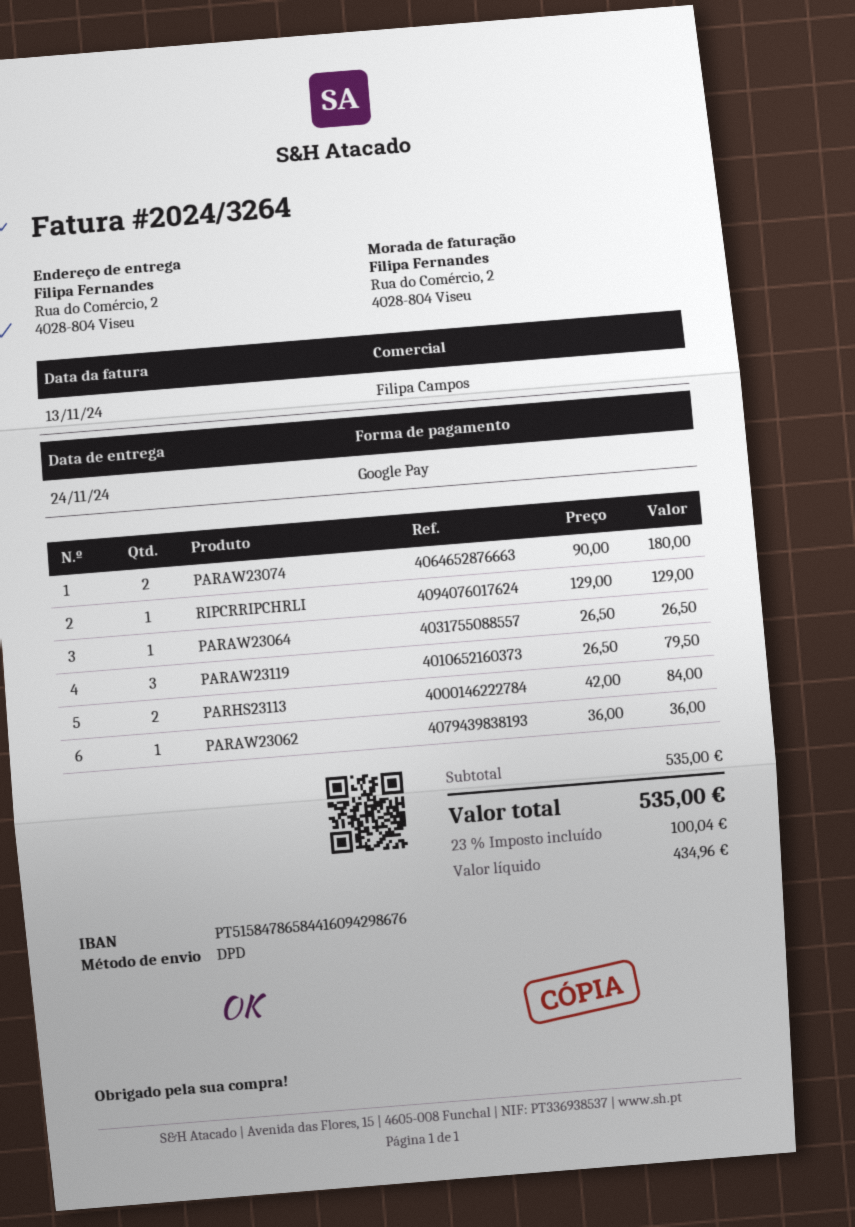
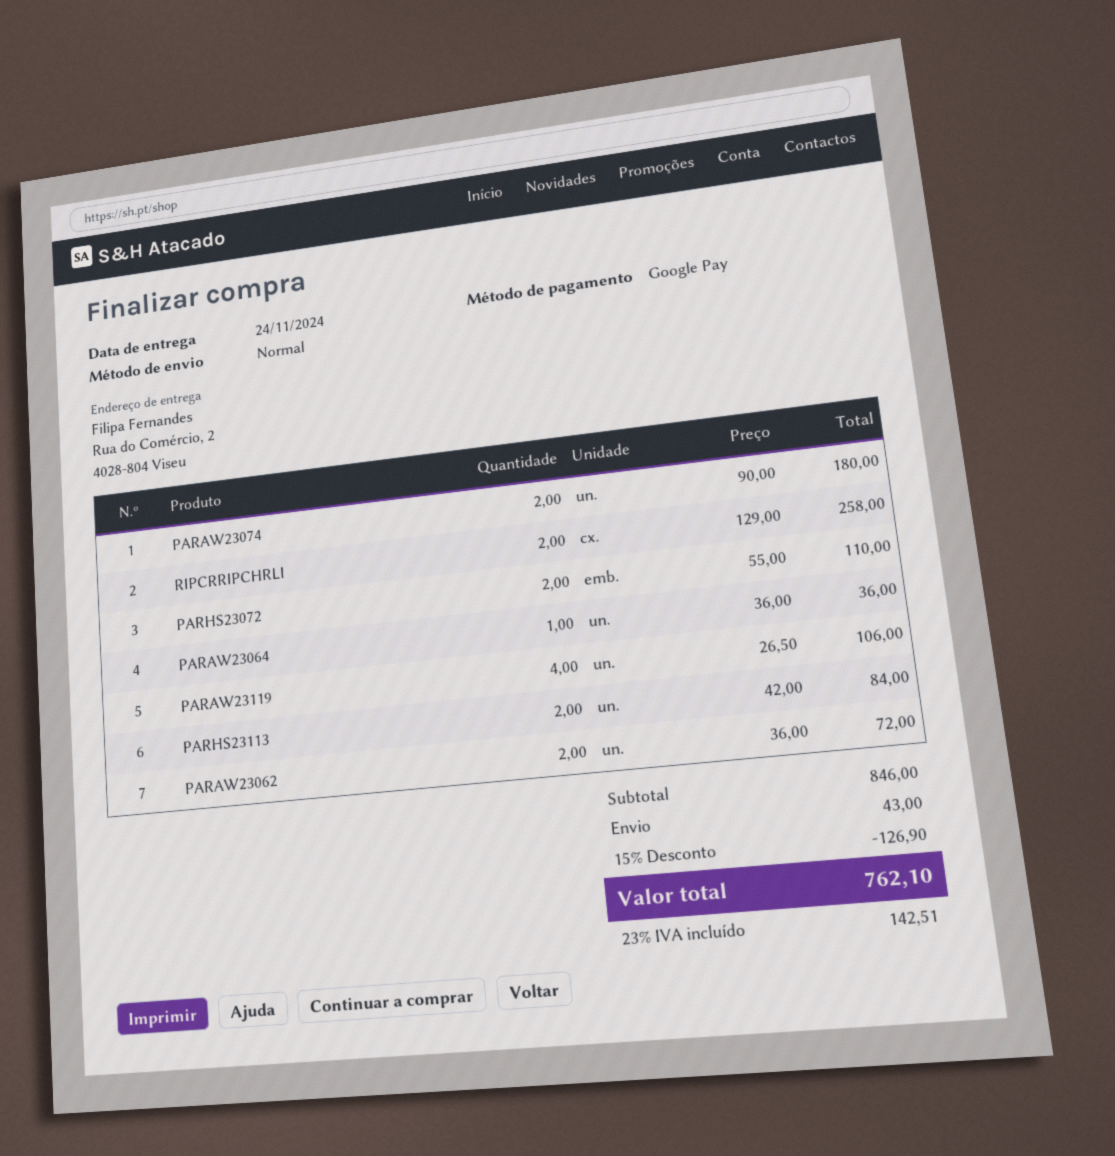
shipping method: DPD -> standard
RIPCRRIPCHRLI: 1 x 129.00 = 129.00 -> 2 x 129.00 = 258.00
PARAW23064: 1 x 26.50 = 26.50 -> 1 x 36.00 = 36.00
PARAW23119: 3 x 26.50 = 79.50 -> 4 x 26.50 = 106.00
PARAW23062: 1 x 36.00 = 36.00 -> 2 x 36.00 = 72.00
PARHS23072: none -> 2 x 55.00 = 110.00
subtotal: 535.00 -> 846.00
discount: none -> 15% = 126.90
shipping: none -> 43.00
tax: 23% = 100.04 -> 23% = 142.51
total: 535.00 -> 762.10

